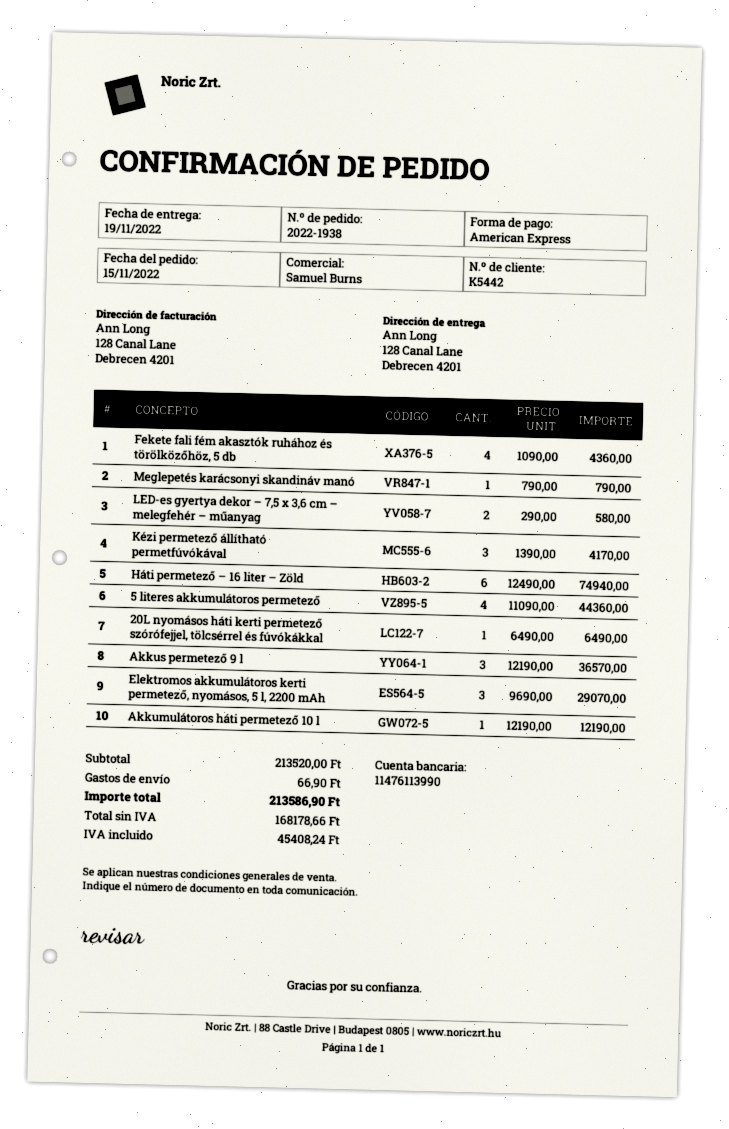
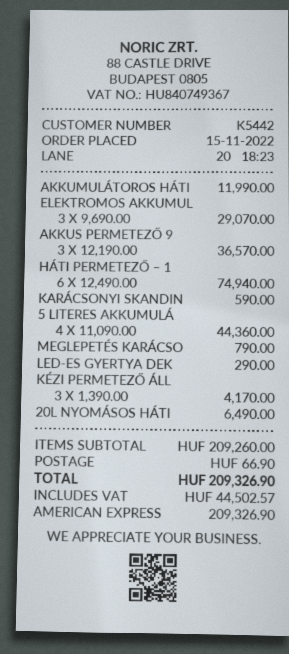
Fekete fali fém akasztók ruhához és törölközőhöz, 5 db: 4 x 1090.00 = 4360.00 -> none
LED-es gyertya dekor – 7,5 x 3,6 cm – melegfehér – műanyag: 2 x 290.00 = 580.00 -> 1 x 290.00 = 290.00
Akkumulátoros háti permetező 10 l: 1 x 12190.00 = 12190.00 -> 1 x 11990.00 = 11990.00
KARÁCSONYI SKANDIN: none -> 1 x 590.00 = 590.00
subtotal: 213520.00 -> 209260.00
tax: 45408.24 -> 44502.57
total: 213586.90 -> 209326.90

